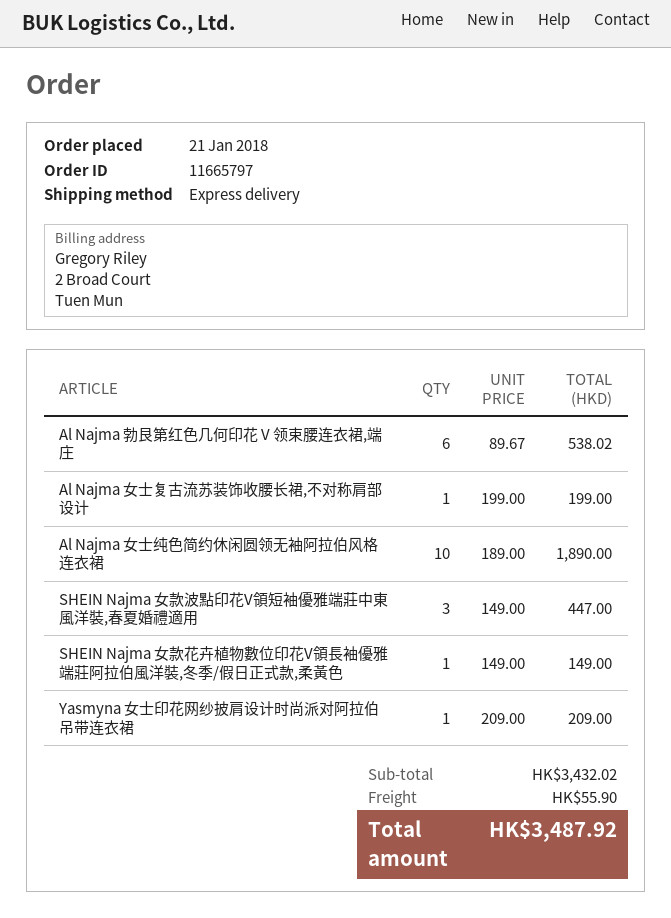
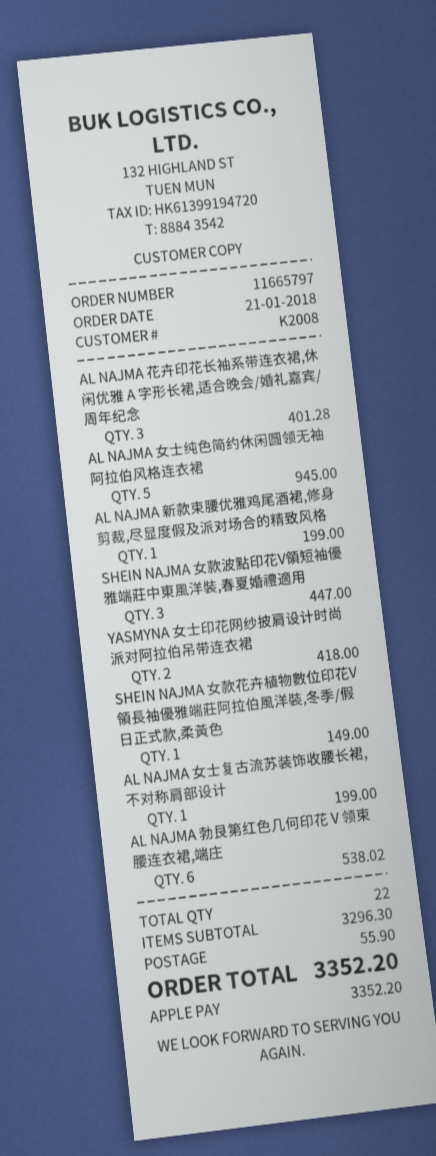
Al Najma 女士纯色简约休闲圆领无袖阿拉伯风格连衣裙: 10 for 1890.00 -> 5 for 945.00
Yasmyna 女士印花网纱披肩设计时尚派对阿拉伯吊带连衣裙: 1 for 209.00 -> 2 for 418.00
AL NAJMA 花卉印花长袖系带连衣裙,休闲优雅 A 字形长裙,适合晚会/婚礼嘉宾/周年纪念: none -> 3 for 401.28
AL NAJMA 新款束腰优雅鸡尾酒裙,修身剪裁,尽显度假及派对场合的精致风格: none -> 1 for 199.00
subtotal: 3432.02 -> 3296.30
total: 3487.92 -> 3352.20

